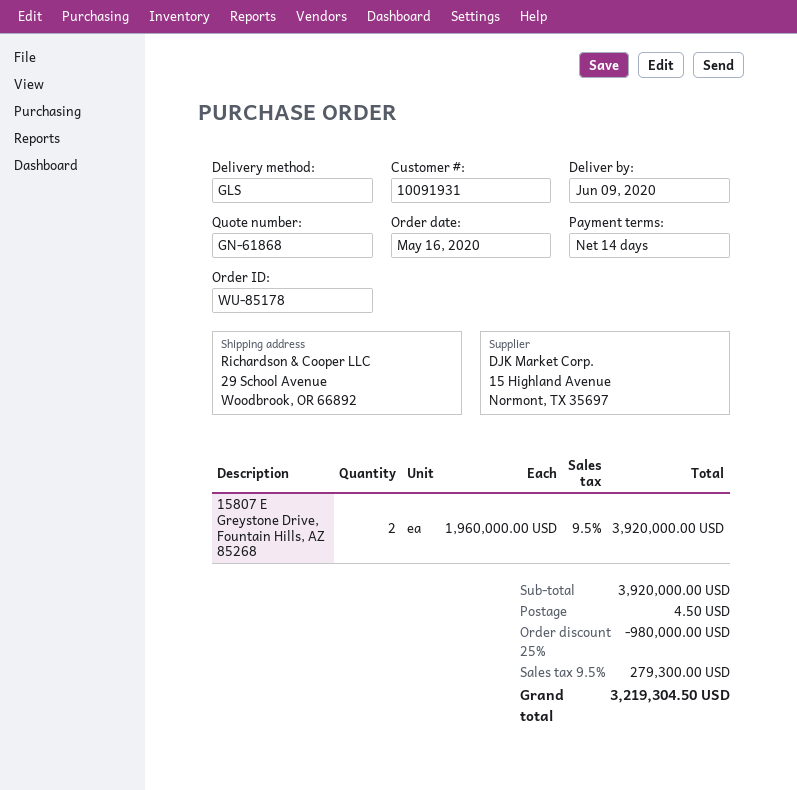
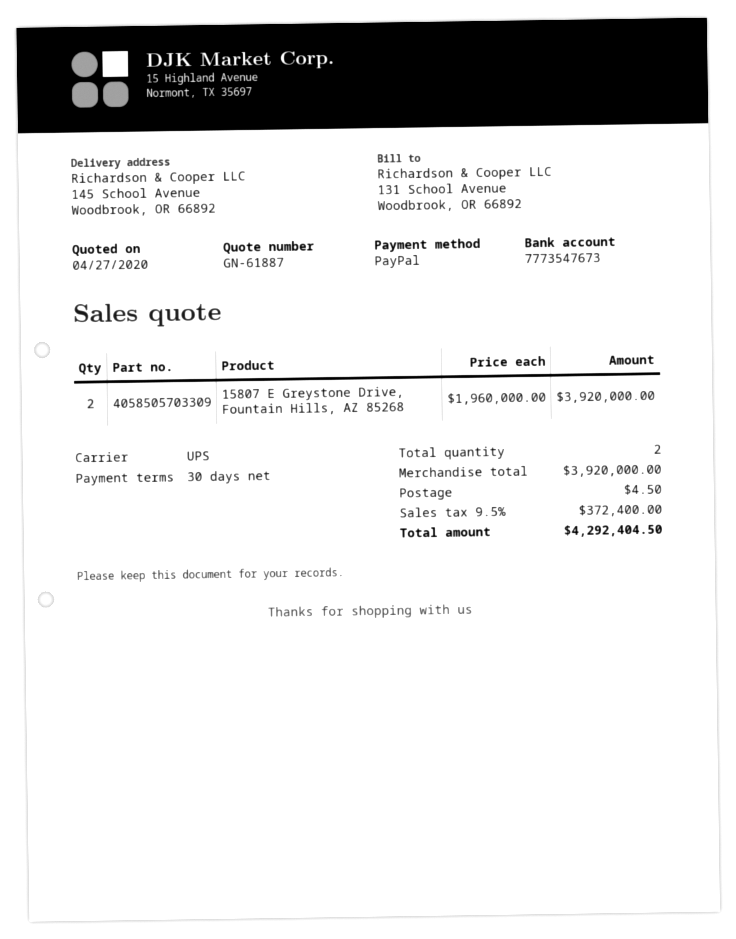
quote number: GN-61868 -> GN-61887
payment terms: 14 days -> 30 days
shipping method: GLS -> UPS
ship to: 29 School Avenue, Woodbrook, OR 66892 -> 145 School Avenue, Woodbrook, OR 66892
discount: 25% = 980000.00 -> none
tax: 9.5% = 279300.00 -> 9.5% = 372400.00
total: 3219304.50 -> 4292404.50

